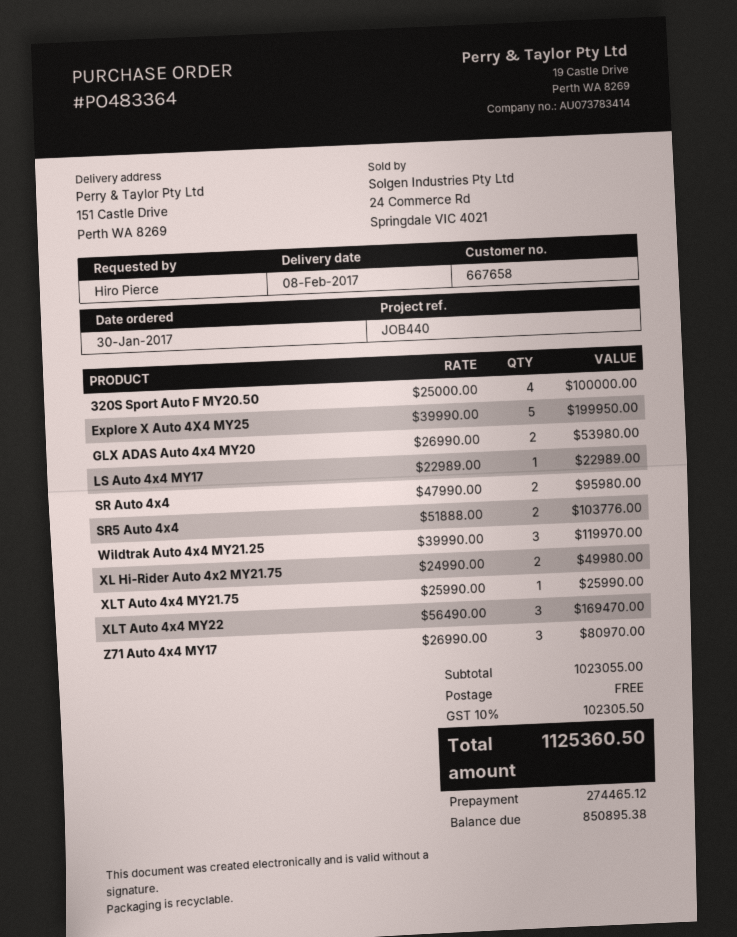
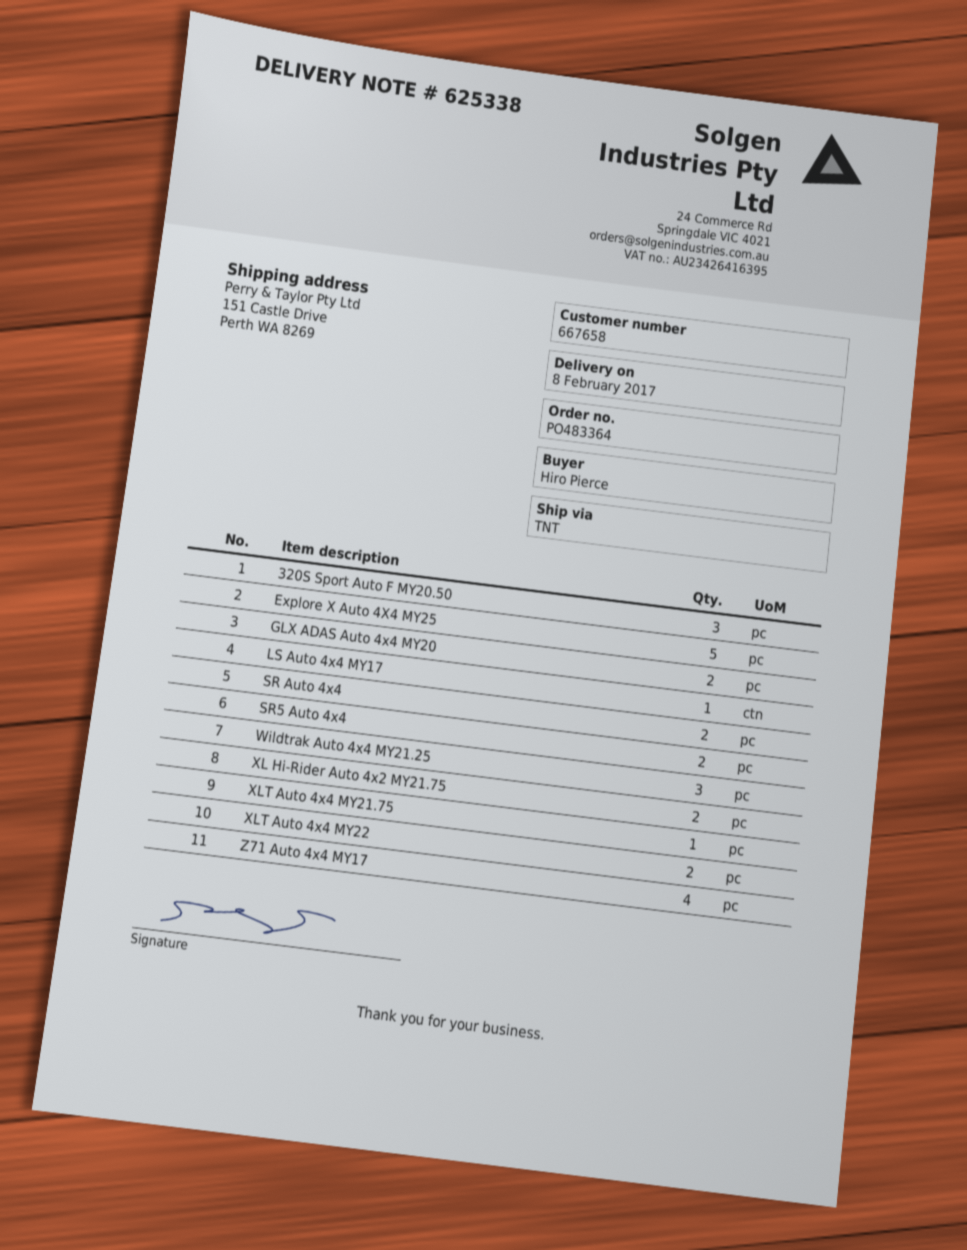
320S Sport Auto F MY20.50: 4 -> 3
XLT Auto 4x4 MY22: 3 -> 2
Z71 Auto 4x4 MY17: 3 -> 4

